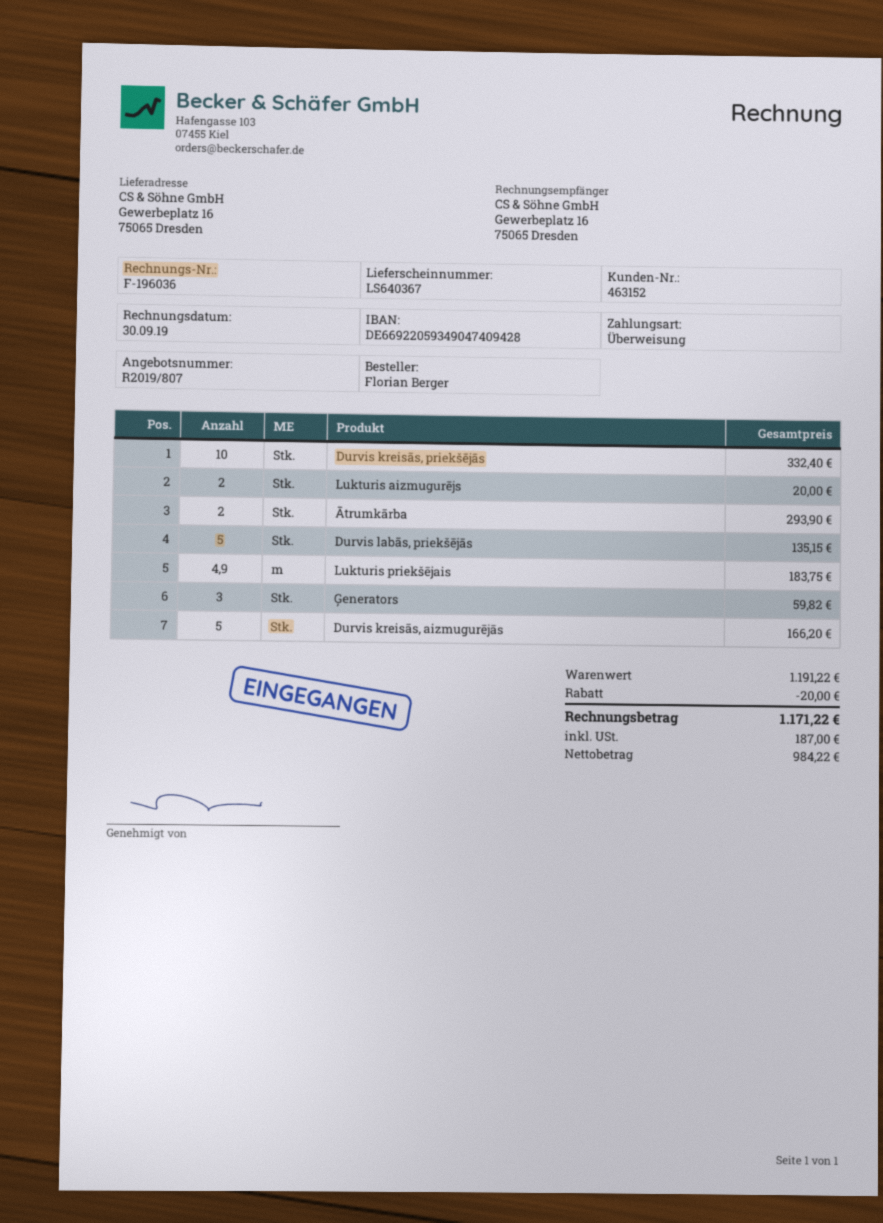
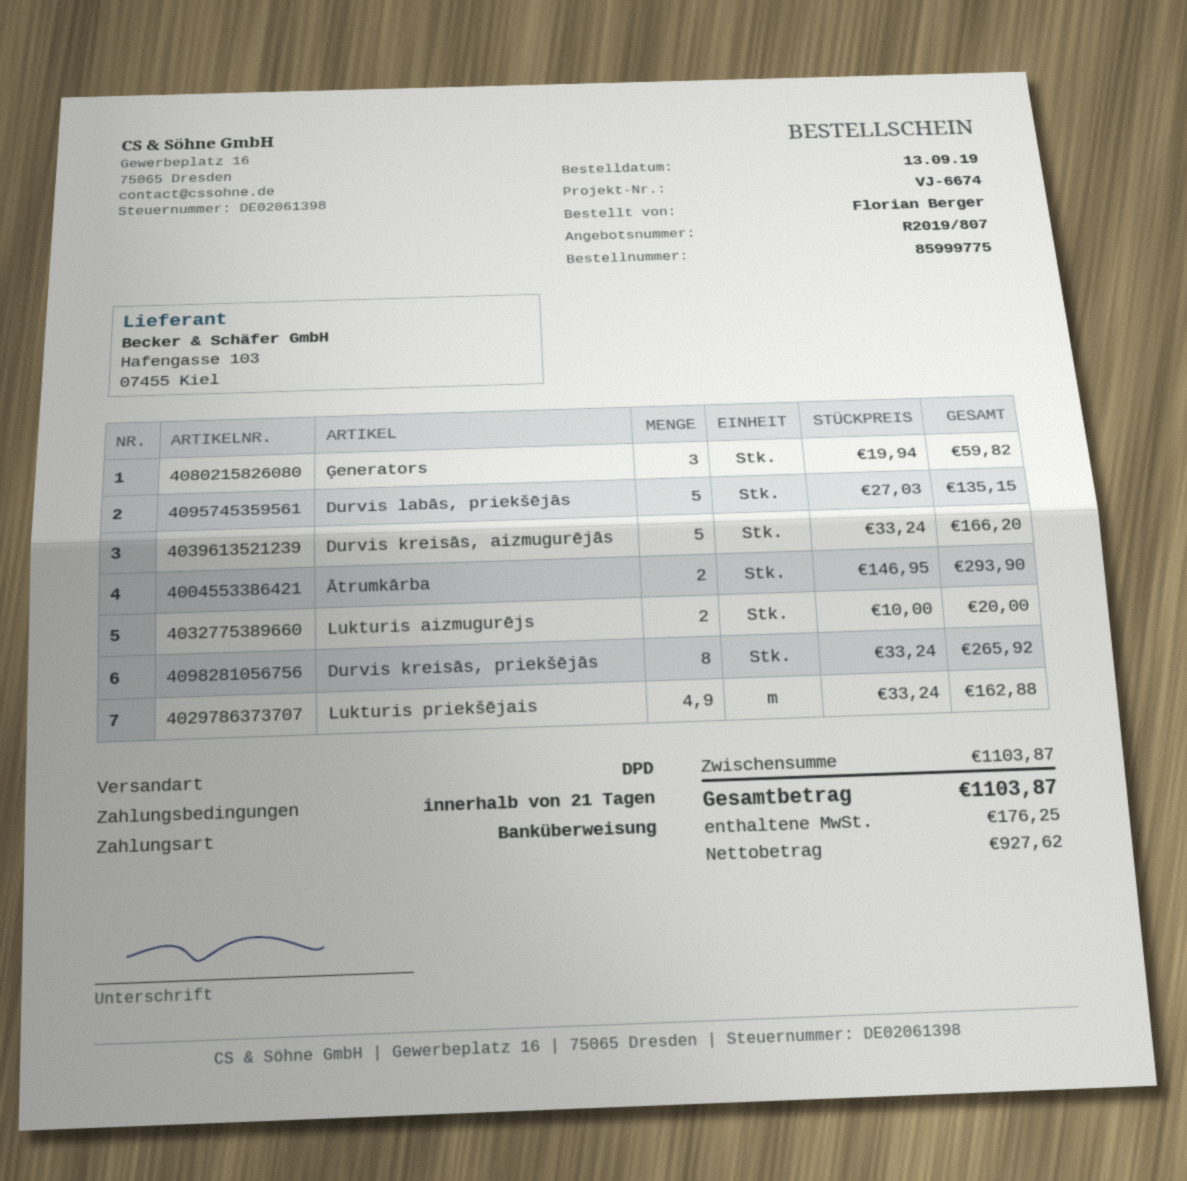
Durvis kreisās, priekšējās: 10 for 332.40 -> 8 for 265.92
Lukturis priekšējais: 4.9 for 183.75 -> 4.9 for 162.88
subtotal: 1191.22 -> 1103.87
discount: 20.00 -> none
net: 984.22 -> 927.62
tax: 187.00 -> 176.25
total: 1171.22 -> 1103.87

